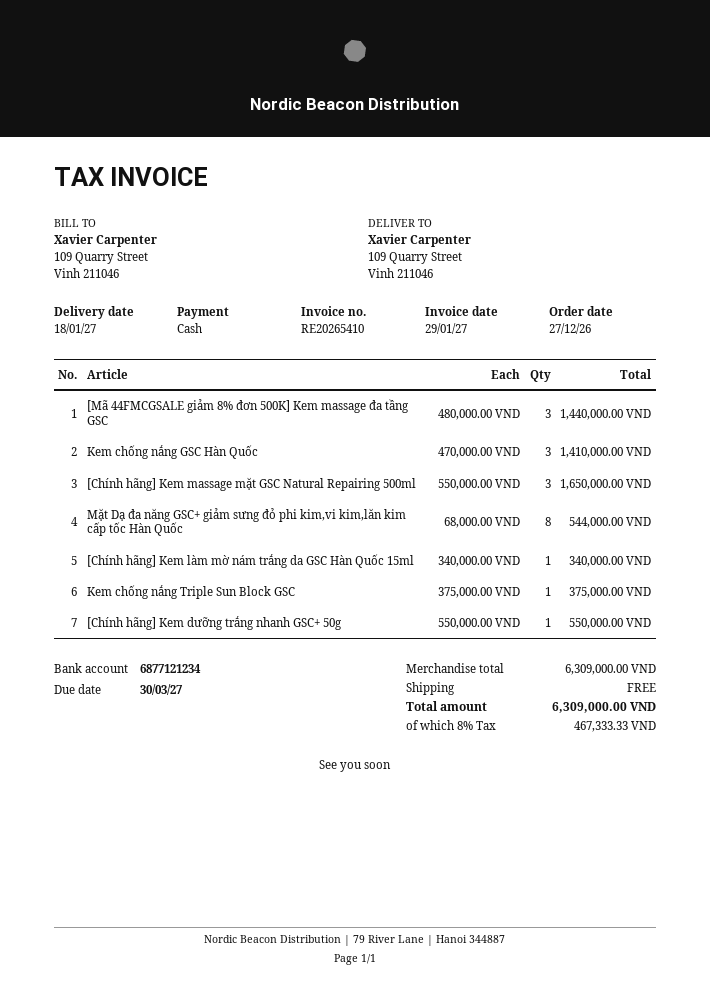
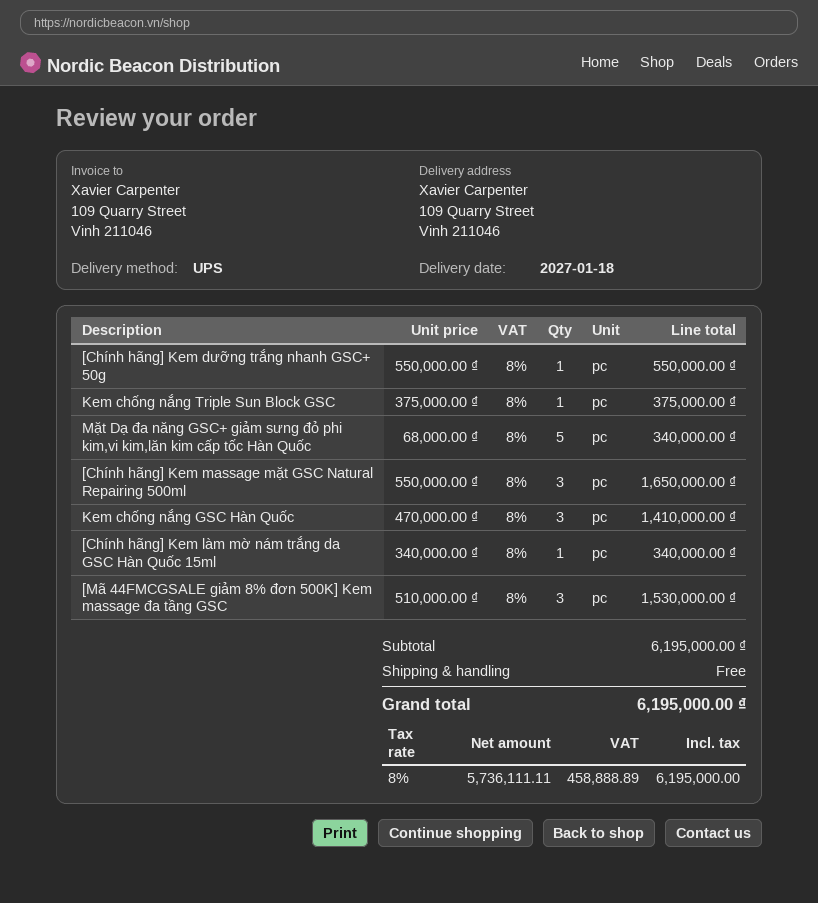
[Mã 44FMCGSALE giảm 8% đơn 500K] Kem massage đa tầng GSC: 3 x 480000.00 = 1440000.00 -> 3 x 510000.00 = 1530000.00
Mặt Dạ đa năng GSC+ giảm sưng đỏ phi kim,vi kim,lăn kim cấp tốc Hàn Quốc: 8 x 68000.00 = 544000.00 -> 5 x 68000.00 = 340000.00
subtotal: 6309000.00 -> 6195000.00
tax: 8% = 467333.33 -> 8% = 458888.89
total: 6309000.00 -> 6195000.00

